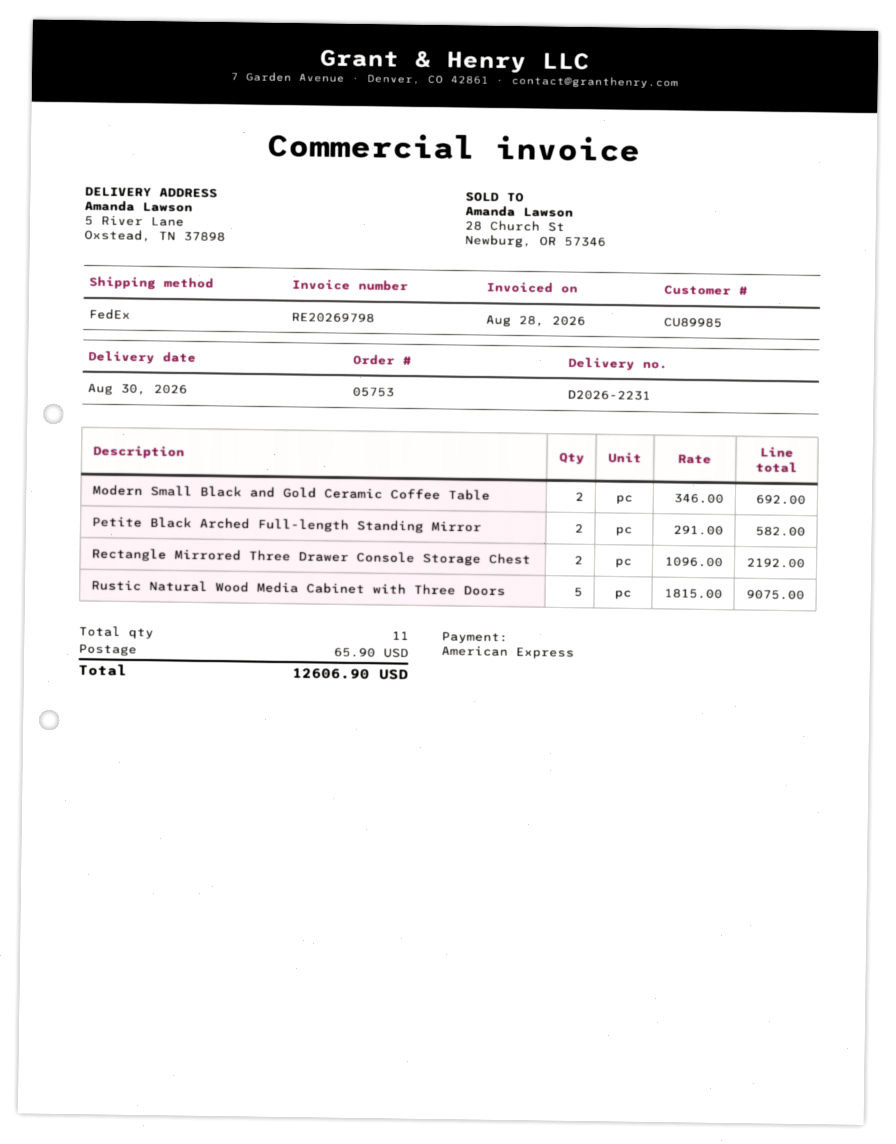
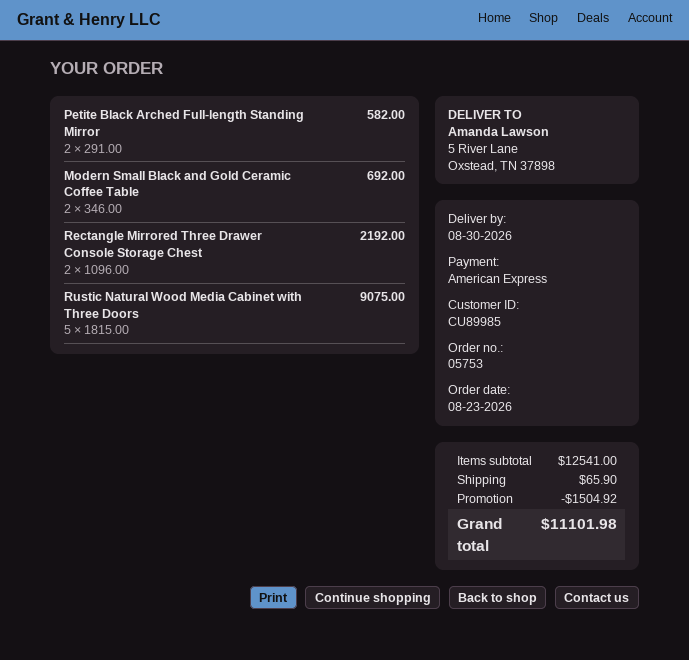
discount: none -> 1504.92
total: 12606.90 -> 11101.98

